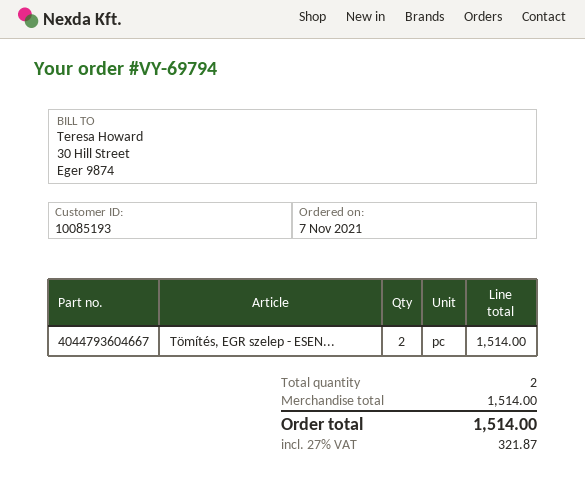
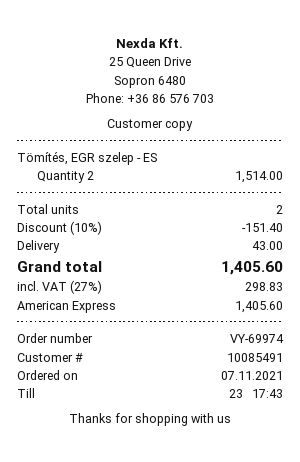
order number: VY-69794 -> VY-69974
customer number: 10085193 -> 10085491
discount: none -> 10% = 151.40
shipping: none -> 43.00
tax: 27% = 321.87 -> 27% = 298.83
total: 1514.00 -> 1405.60

